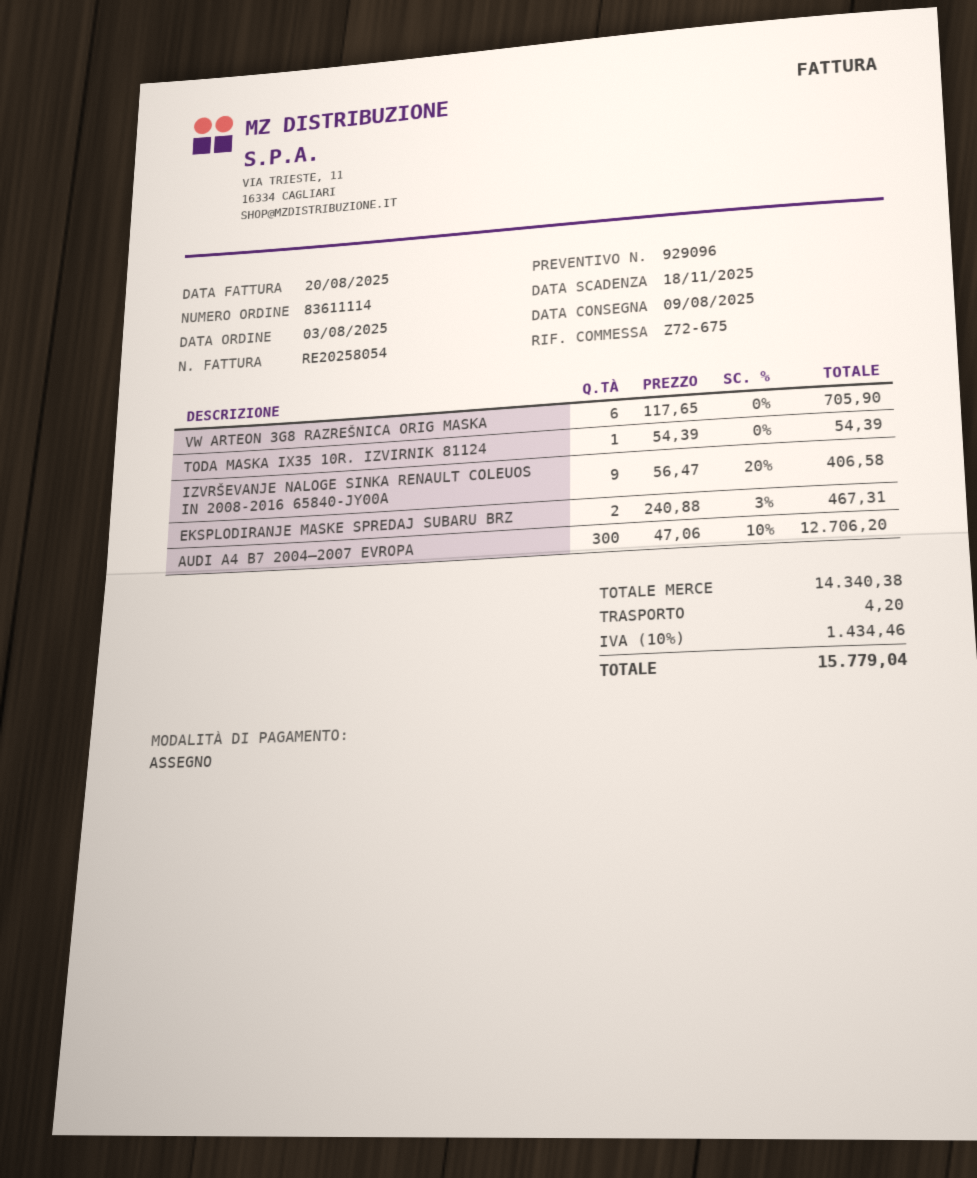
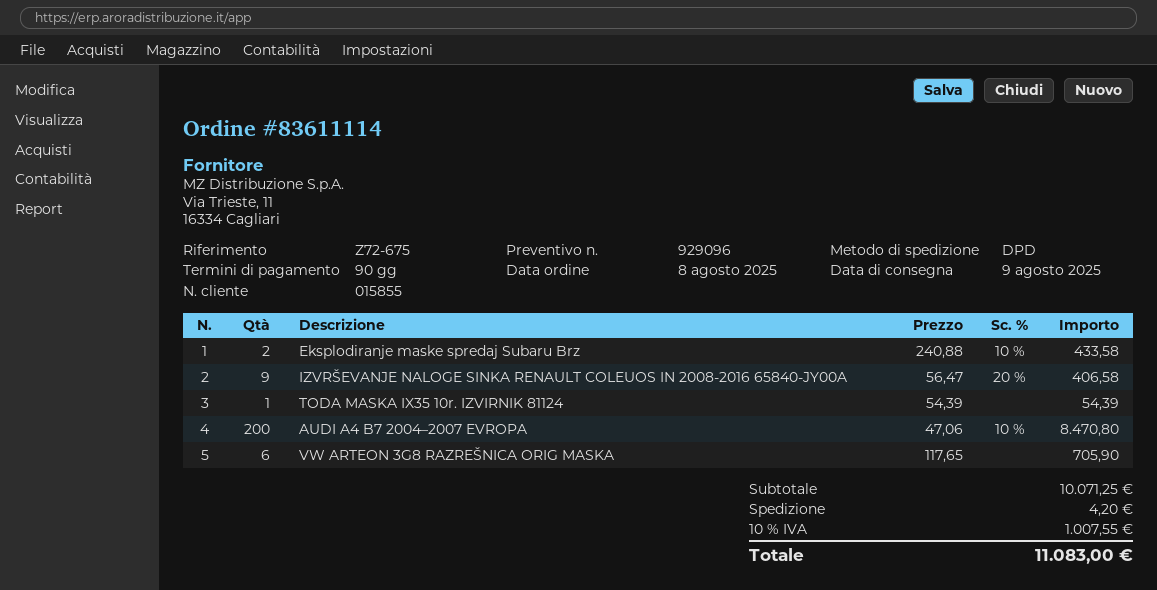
order date: 2025-08-03 -> 2025-08-08
EKSPLODIRANJE MASKE SPREDAJ SUBARU BRZ: 2 x 240.88 - 3% = 467.31 -> 2 x 240.88 - 10% = 433.58
AUDI A4 B7 2004–2007 EVROPA: 300 x 47.06 - 10% = 12706.20 -> 200 x 47.06 - 10% = 8470.80
subtotal: 14340.38 -> 10071.25
tax: 10% = 1434.46 -> 10% = 1007.55
total: 15779.04 -> 11083.00

